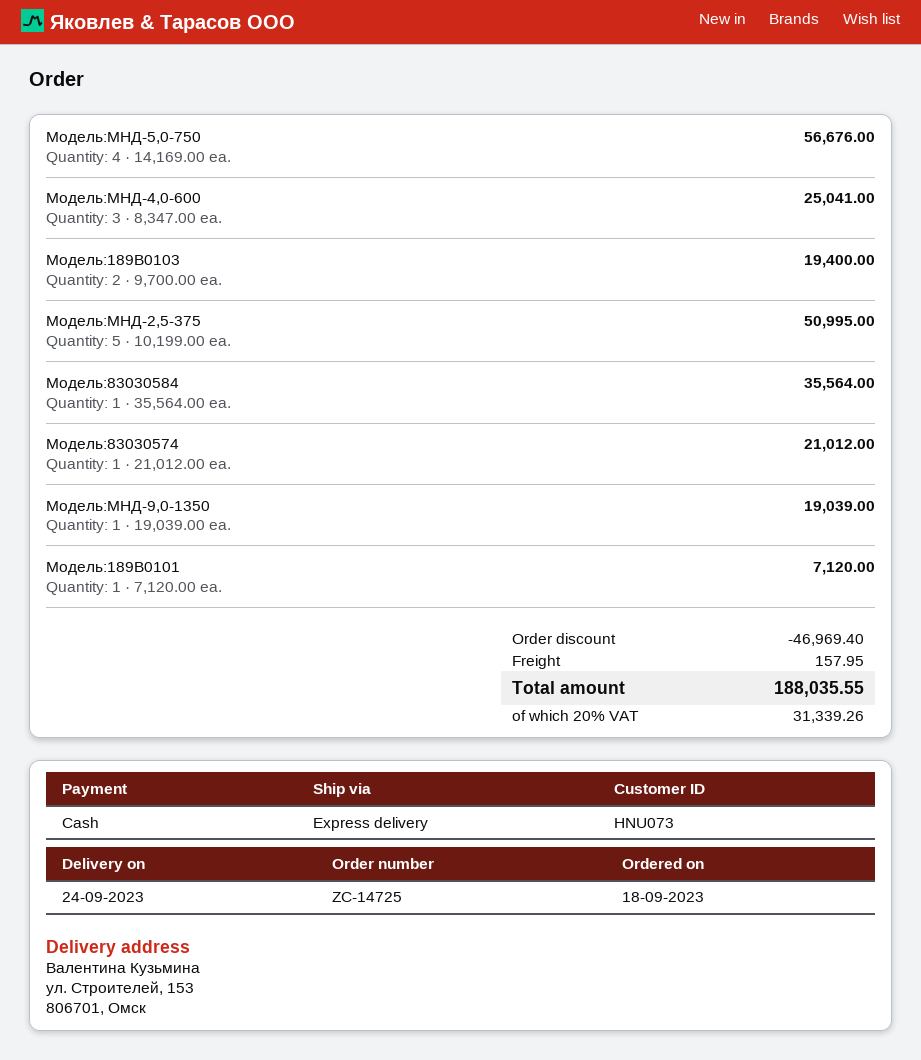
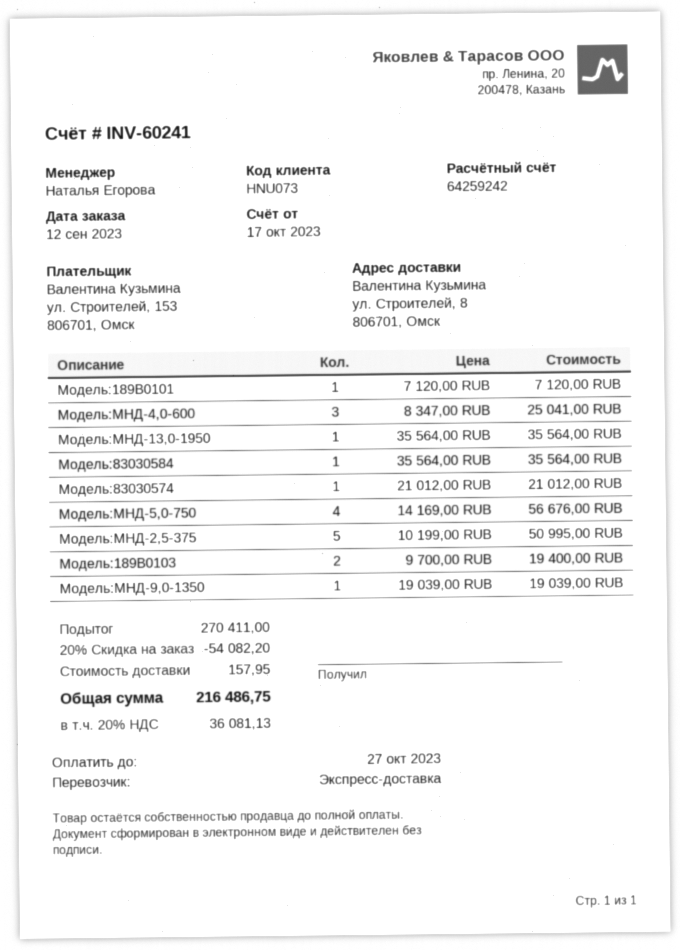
order date: 2023-09-18 -> 2023-09-12
ship to: ул. Строителей, 153, 806701, Омск -> ул. Строителей, 8, 806701, Омск
Модель:МНД-13,0-1950: none -> 1 x 35564.00 = 35564.00
discount: 46969.40 -> 54082.20
tax: 20% = 31339.26 -> 20% = 36081.13
total: 188035.55 -> 216486.75

